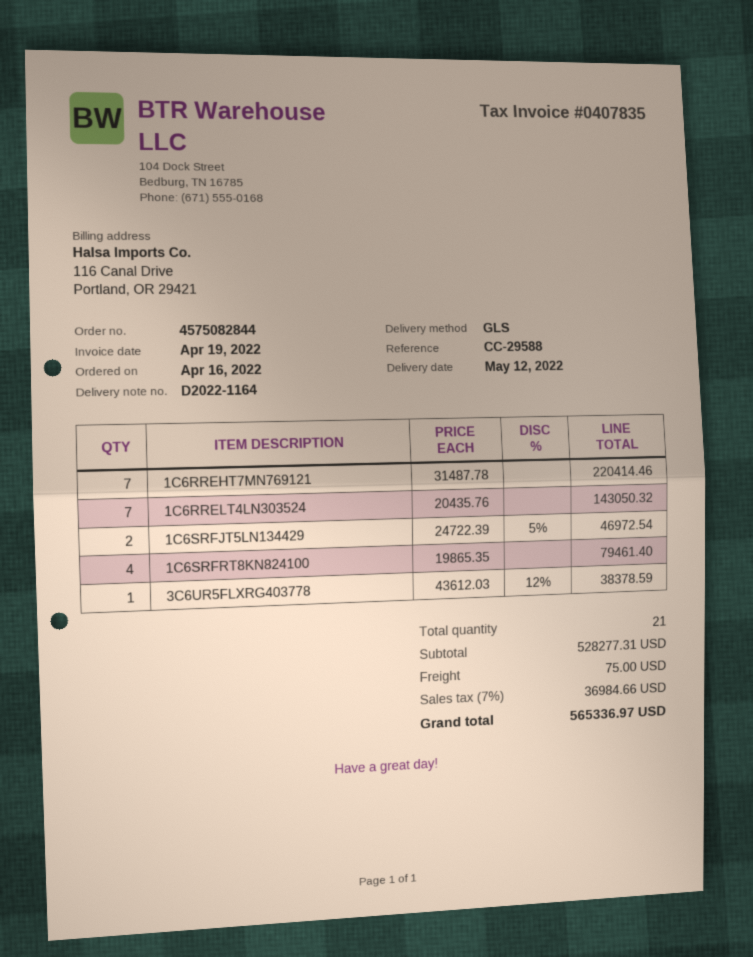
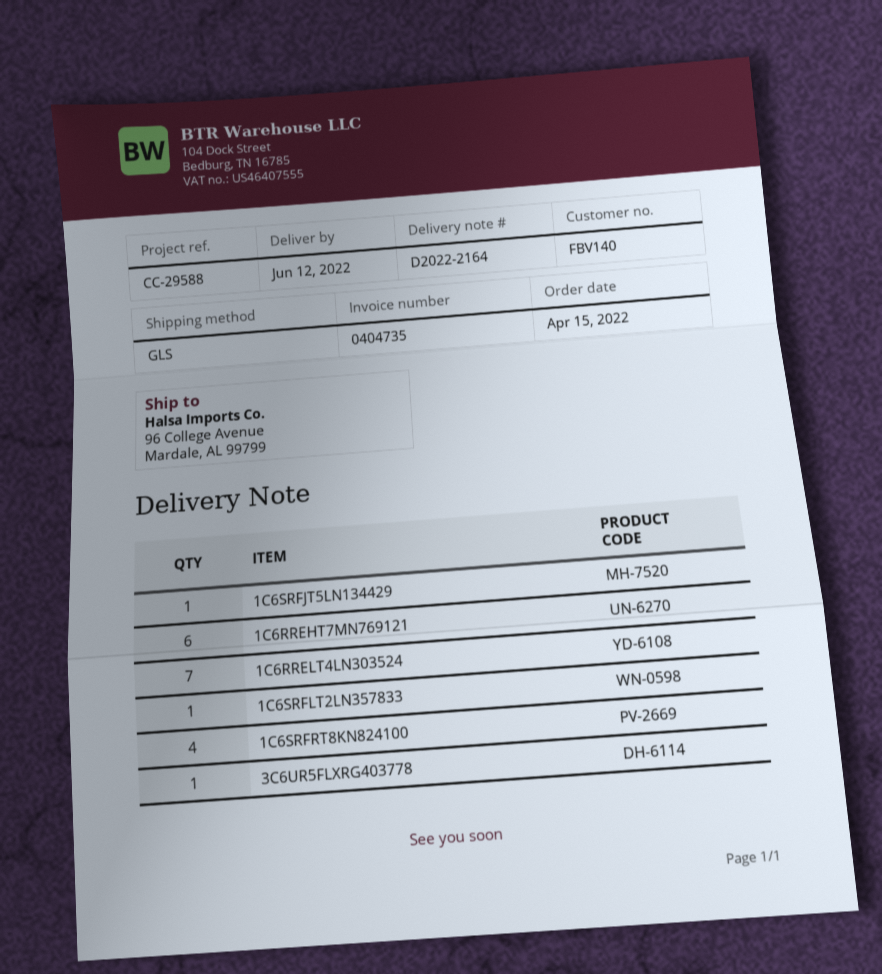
order date: 2022-04-16 -> 2022-04-15
delivery note number: D2022-1164 -> D2022-2164
delivery date: 2022-05-12 -> 2022-06-12
invoice number: 0407835 -> 0404735
1C6RREHT7MN769121: 7 -> 6
1C6SRFJT5LN134429: 2 -> 1
1C6SRFLT2LN357833: none -> 1

